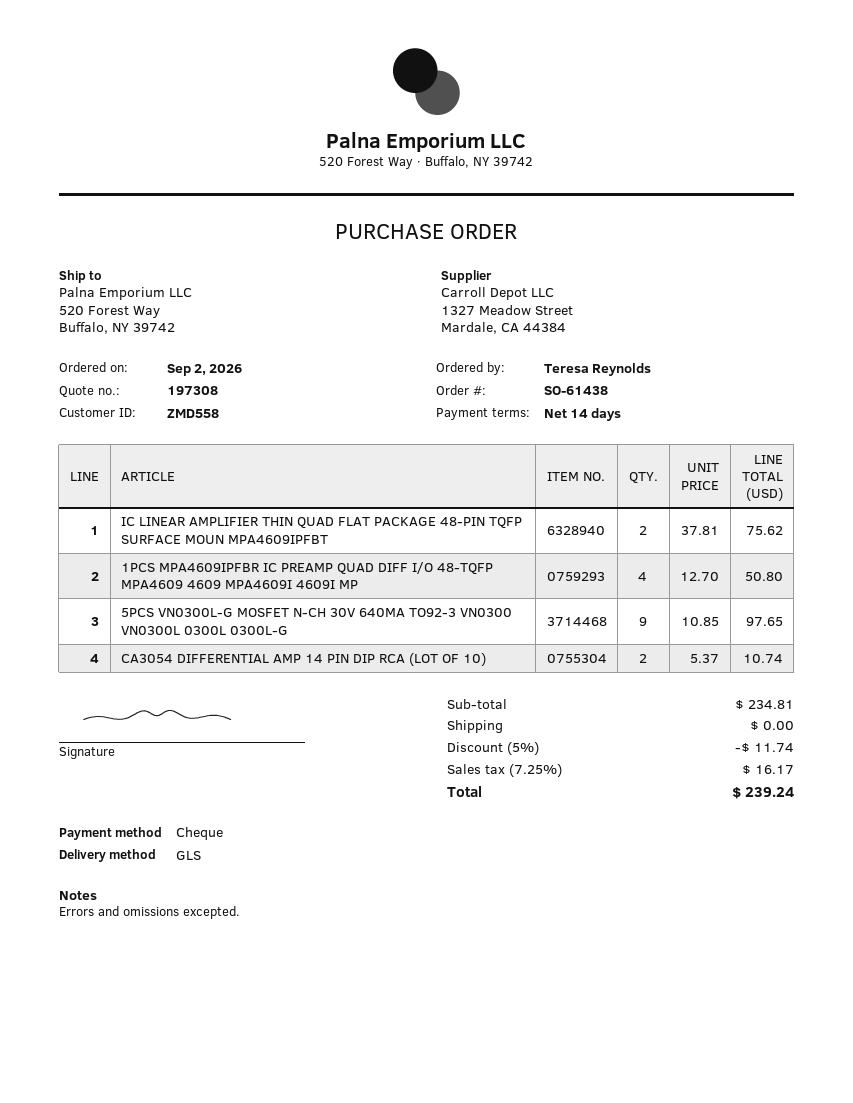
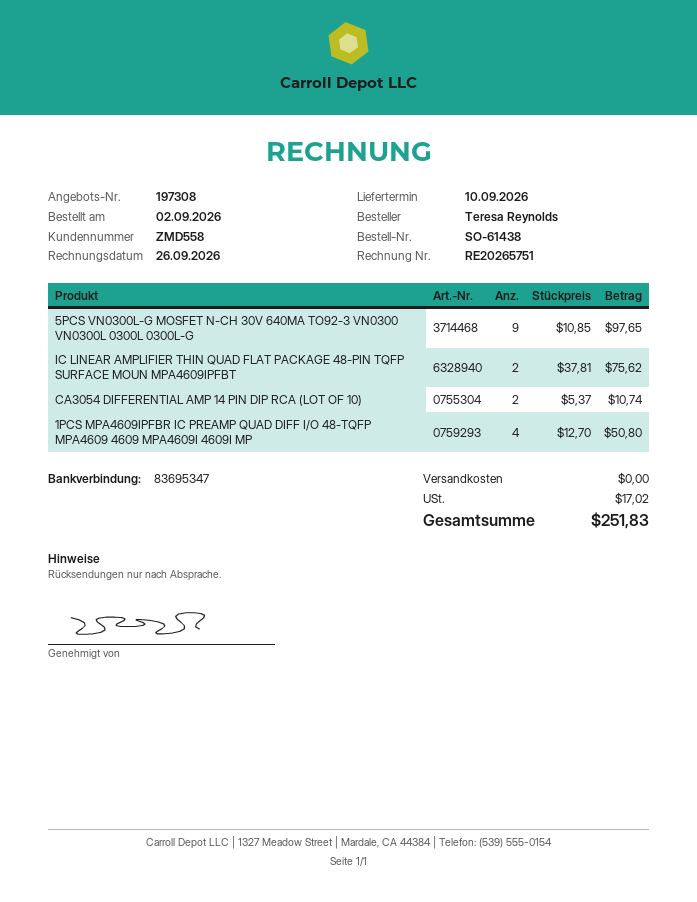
discount: 5% = 11.74 -> none
tax: 16.17 -> 17.02
total: 239.24 -> 251.83

